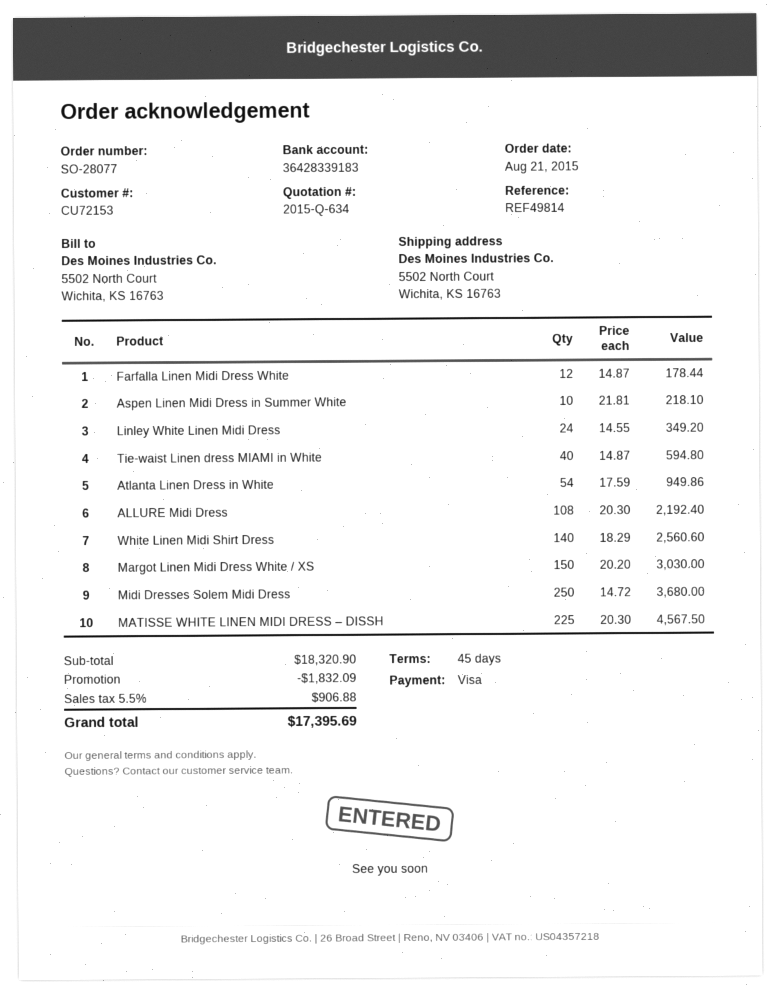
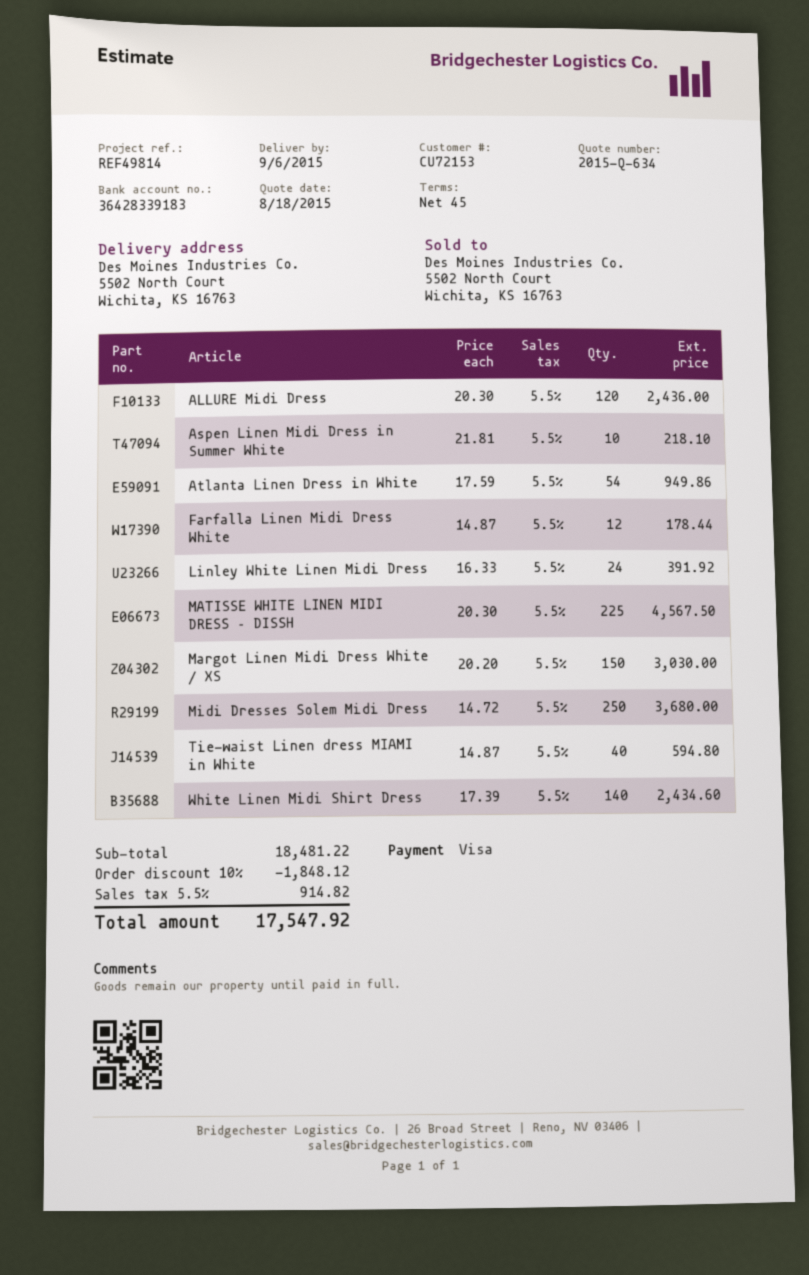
Linley White Linen Midi Dress: 24 x 14.55 = 349.20 -> 24 x 16.33 = 391.92
ALLURE Midi Dress: 108 x 20.30 = 2192.40 -> 120 x 20.30 = 2436.00
White Linen Midi Shirt Dress: 140 x 18.29 = 2560.60 -> 140 x 17.39 = 2434.60
subtotal: 18320.90 -> 18481.22
discount: 1832.09 -> 1848.12
tax: 5.5% = 906.88 -> 5.5% = 914.82
total: 17395.69 -> 17547.92

